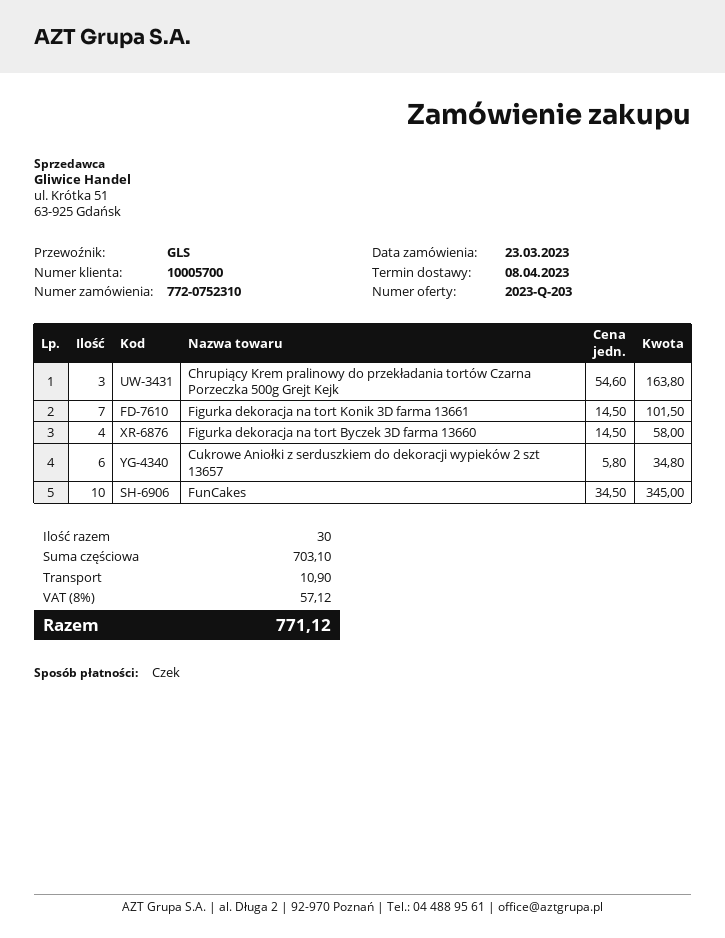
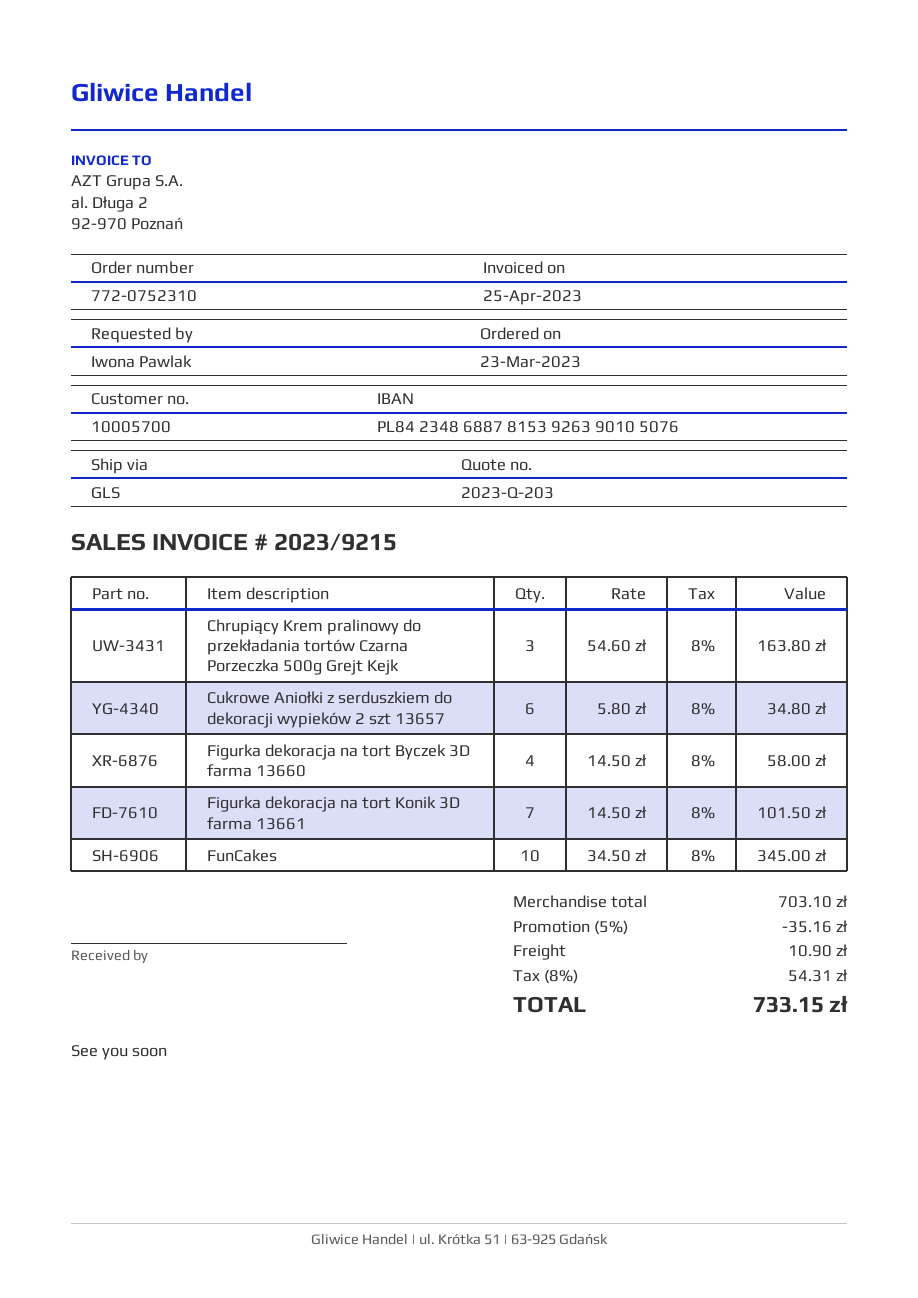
discount: none -> 5% = 35.16
tax: 8% = 57.12 -> 8% = 54.31
total: 771.12 -> 733.15

